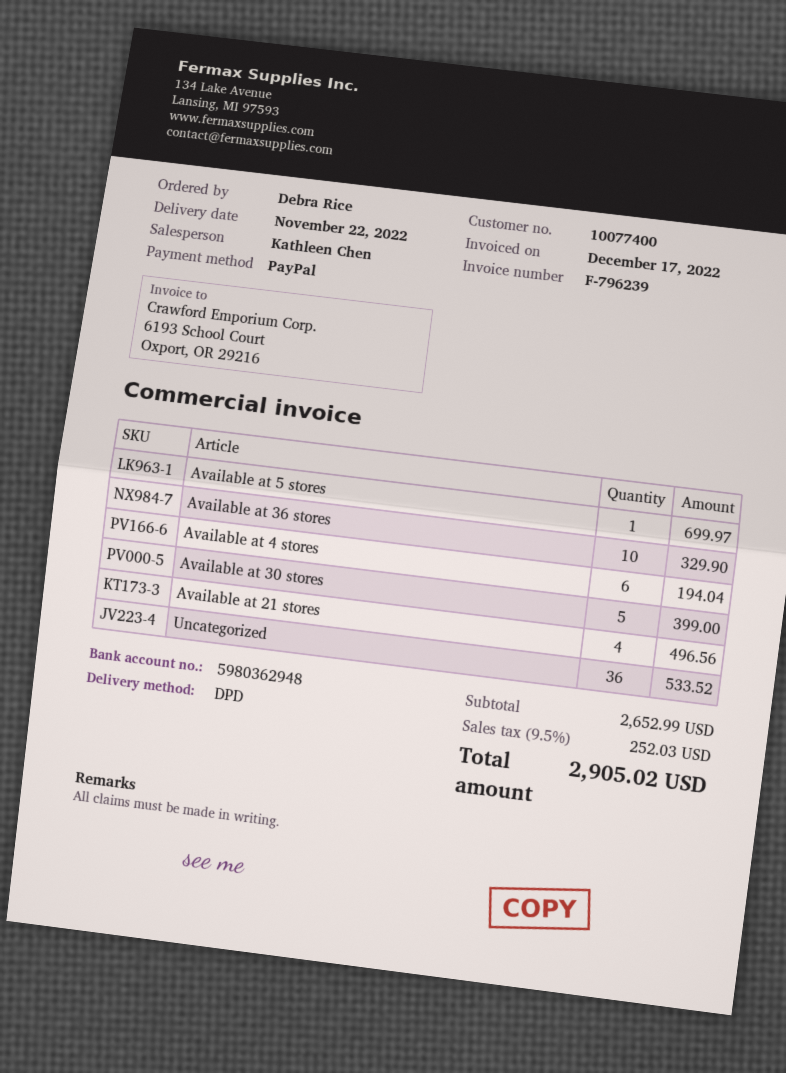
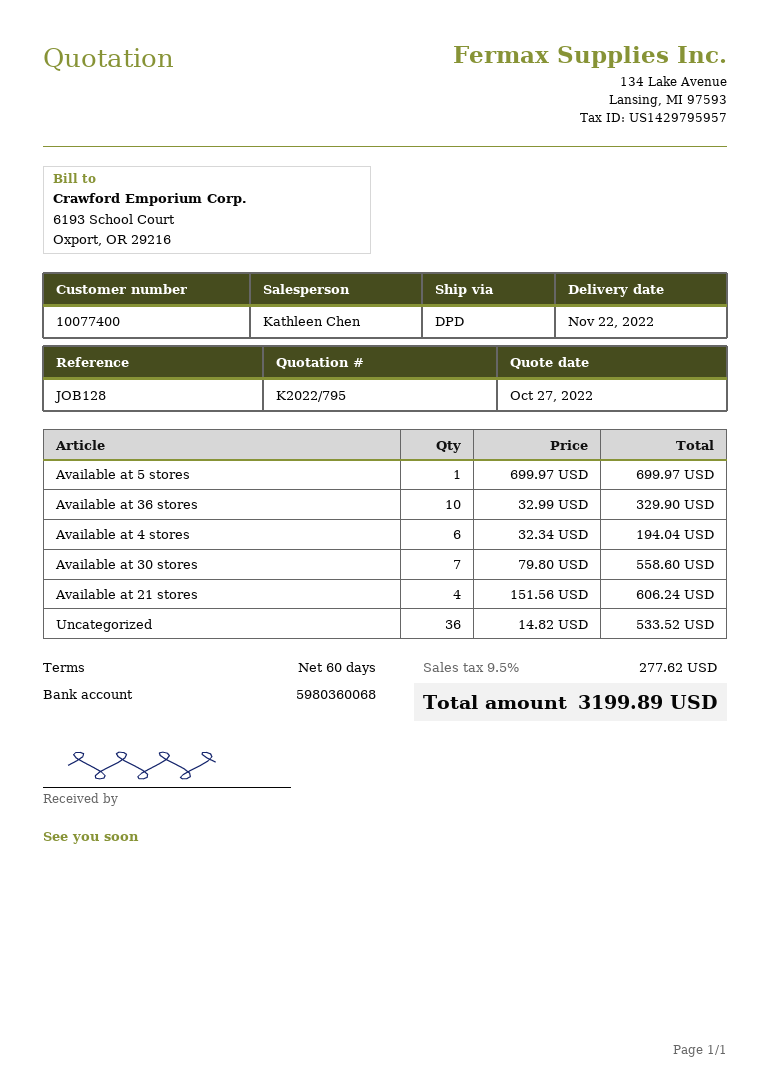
bank account: 5980362948 -> 5980360068
Available at 30 stores: 5 for 399.00 -> 7 for 558.60
Available at 21 stores: 4 for 496.56 -> 4 for 606.24
tax: 9.5% = 252.03 -> 9.5% = 277.62
total: 2905.02 -> 3199.89

